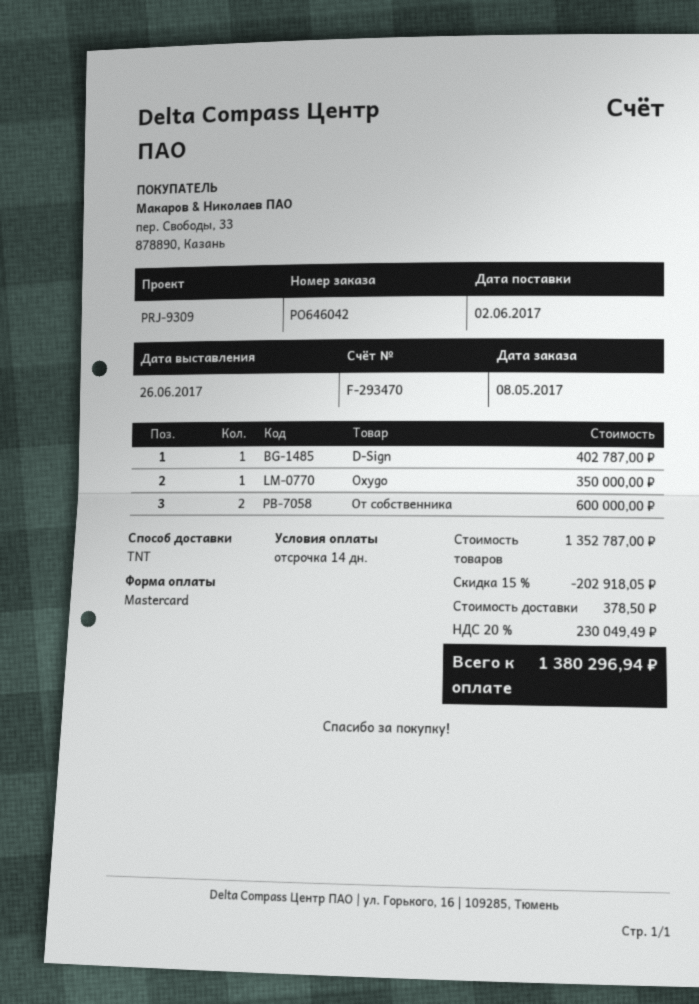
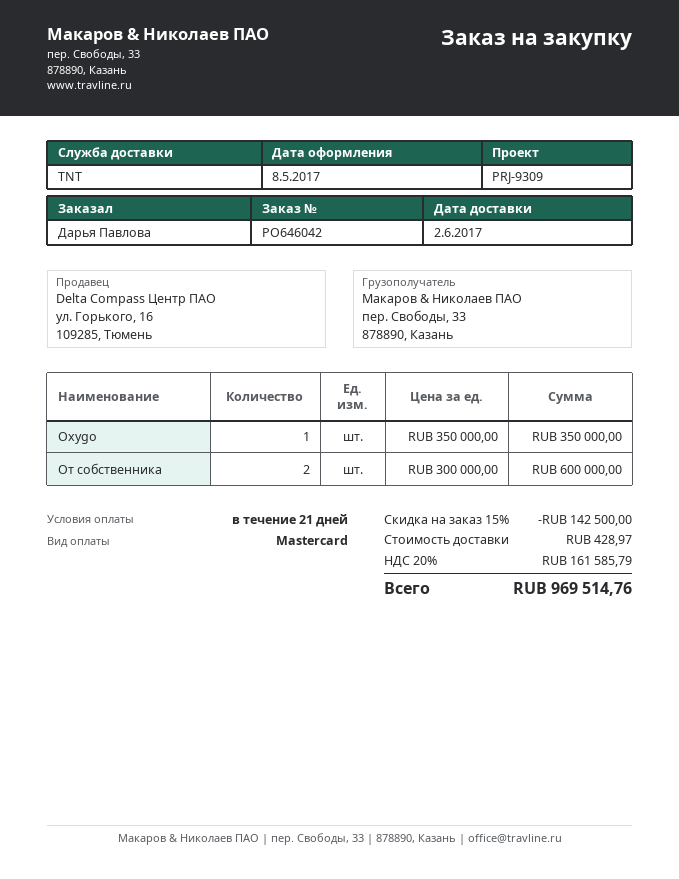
payment terms: 14 days -> 21 days
D-Sign: 1 for 402787.00 -> none
discount: 15% = 202918.05 -> 15% = 142500.00
shipping: 378.50 -> 428.97
tax: 20% = 230049.49 -> 20% = 161585.79
total: 1380296.94 -> 969514.76

